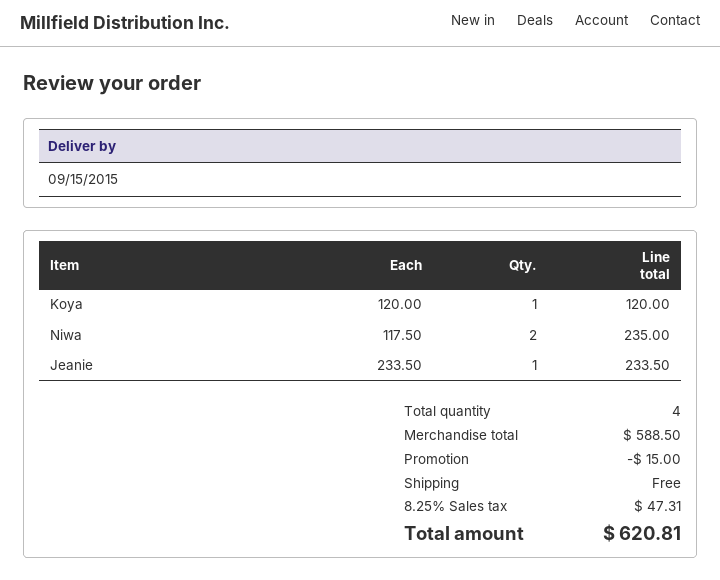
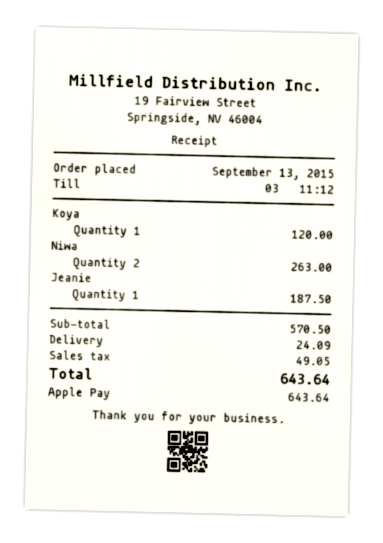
Niwa: 2 for 235.00 -> 2 for 263.00
Jeanie: 1 for 233.50 -> 1 for 187.50
subtotal: 588.50 -> 570.50
discount: 15.00 -> none
shipping: 0.00 -> 24.09
tax: 47.31 -> 49.05
total: 620.81 -> 643.64

